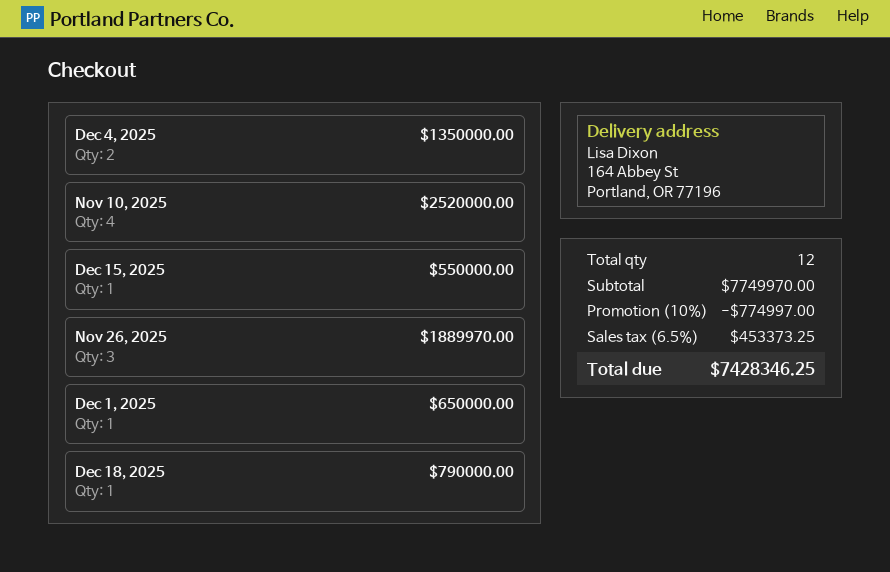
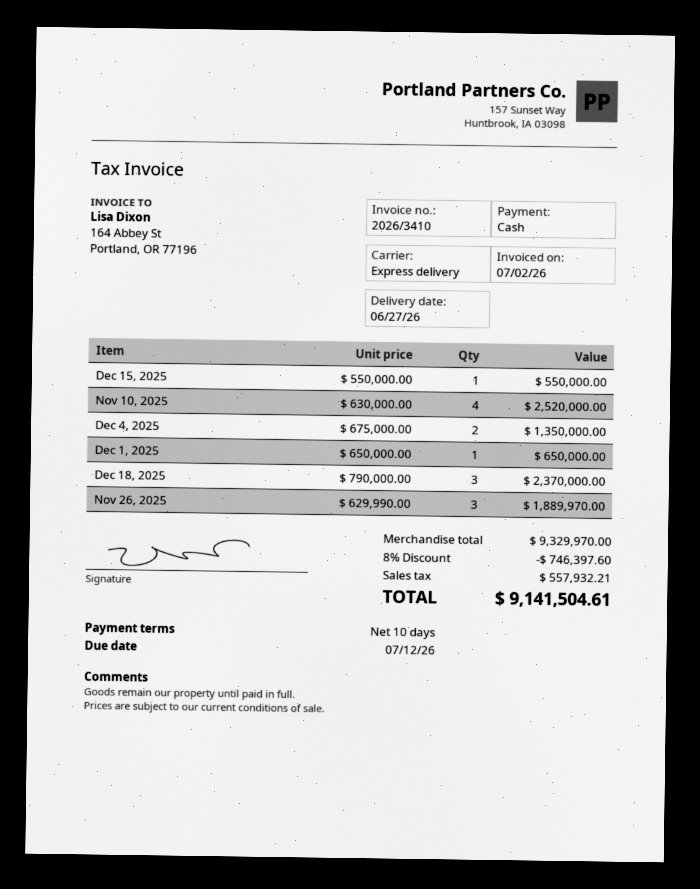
Dec 18, 2025: 1 for 790000.00 -> 3 for 2370000.00
subtotal: 7749970.00 -> 9329970.00
discount: 10% = 774997.00 -> 8% = 746397.60
tax: 453373.25 -> 557932.21
total: 7428346.25 -> 9141504.61

